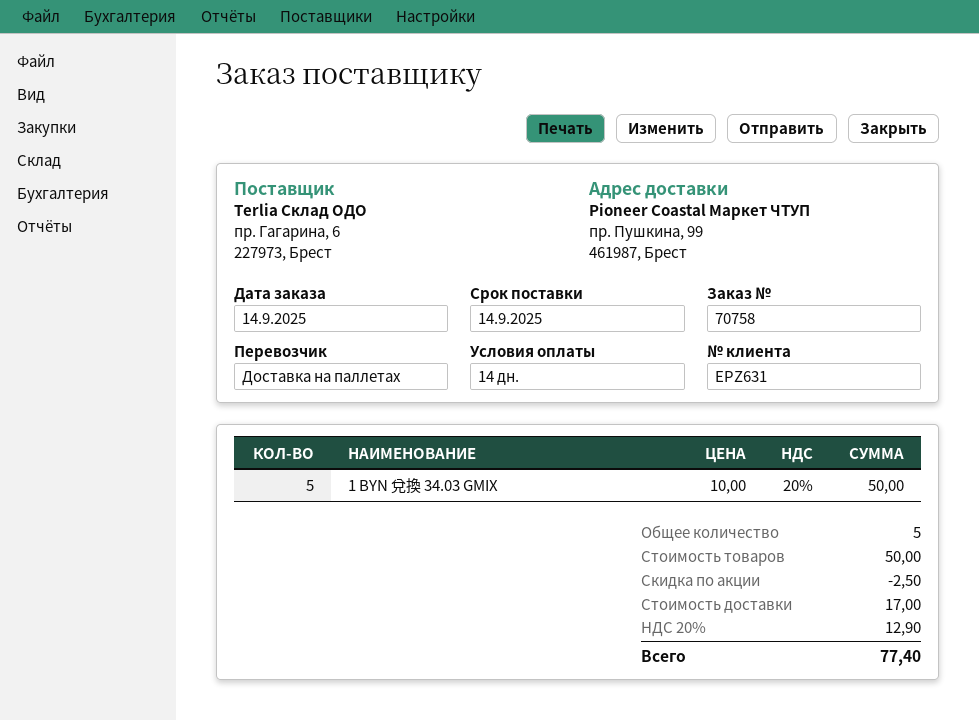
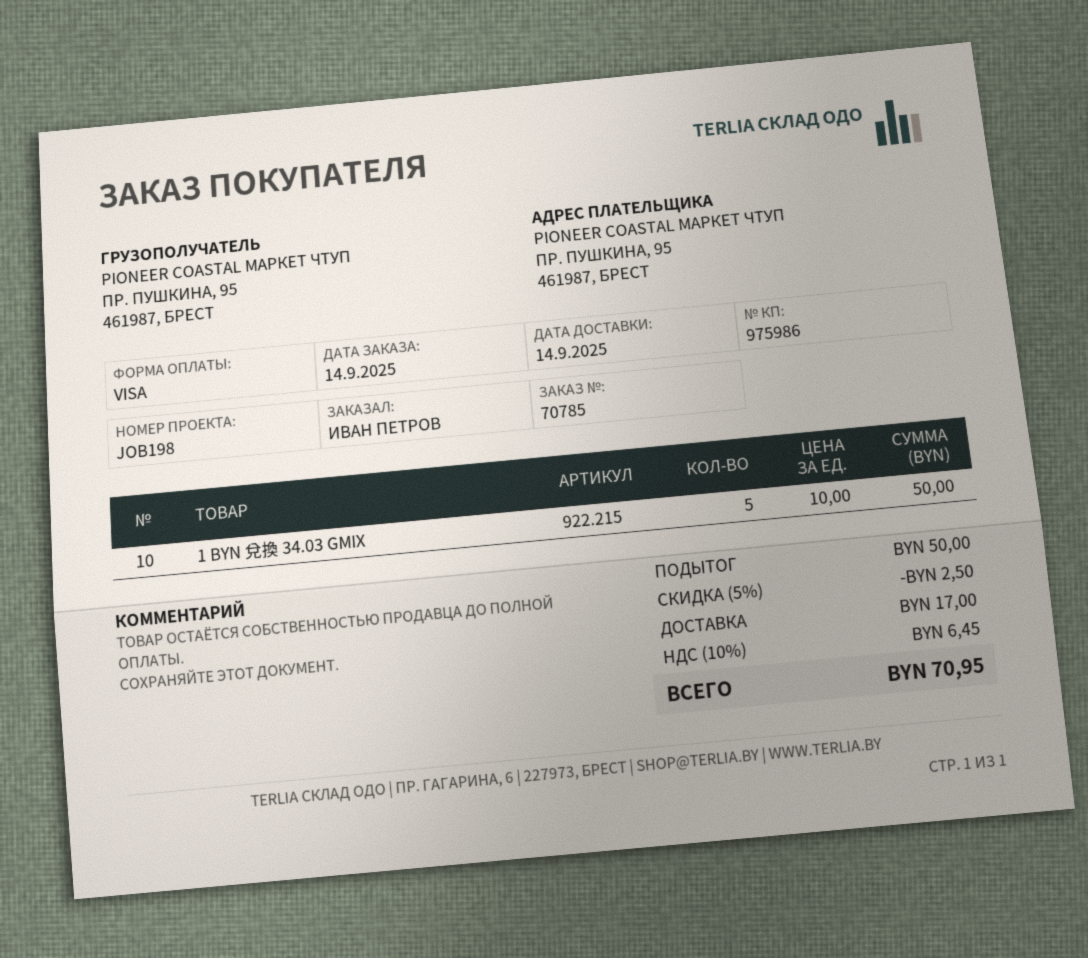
order number: 70758 -> 70785
ship to: пр. Пушкина, 99, 461987, Брест -> ПР. ПУШКИНА, 95, 461987, БРЕСТ
tax: 20% = 12.90 -> 10% = 6.45
total: 77.40 -> 70.95

